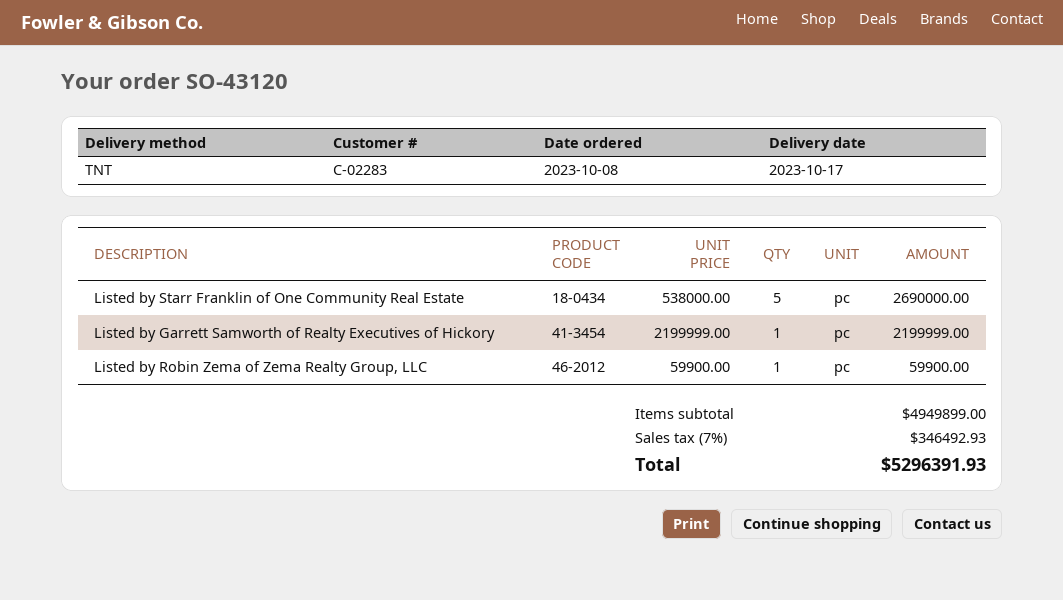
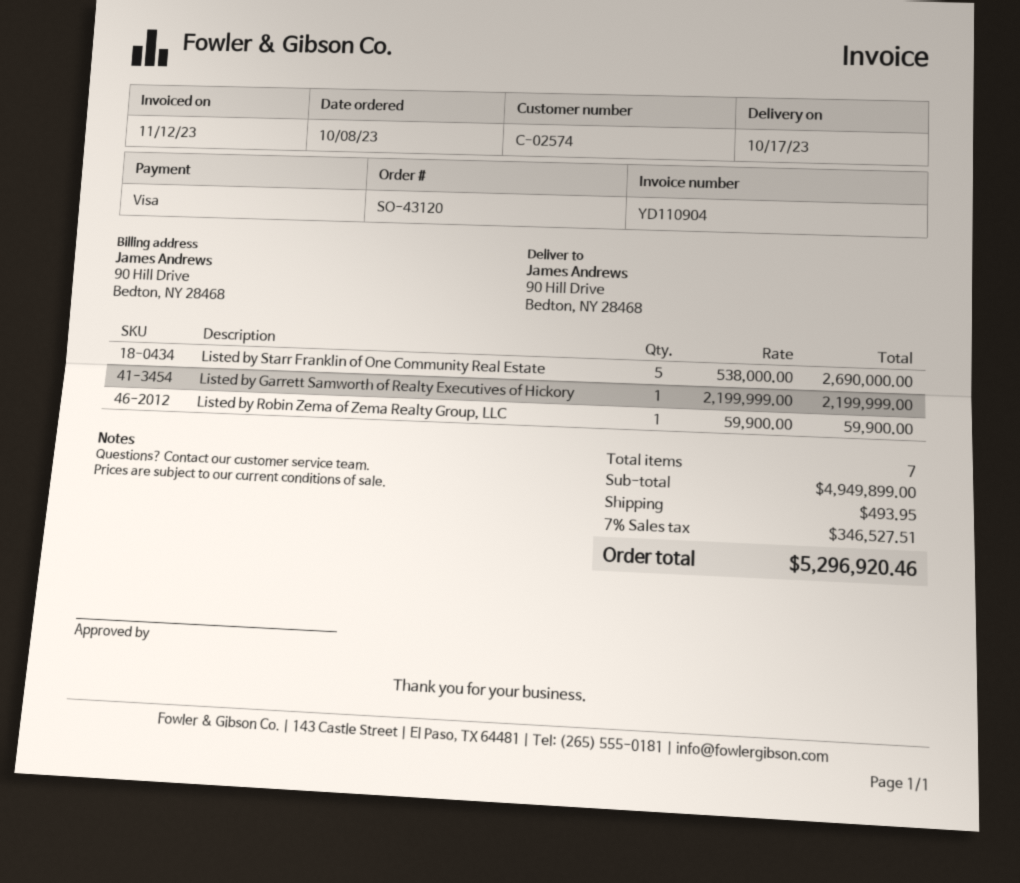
customer number: C-02283 -> C-02574
shipping: none -> 493.95
tax: 7% = 346492.93 -> 7% = 346527.51
total: 5296391.93 -> 5296920.46

